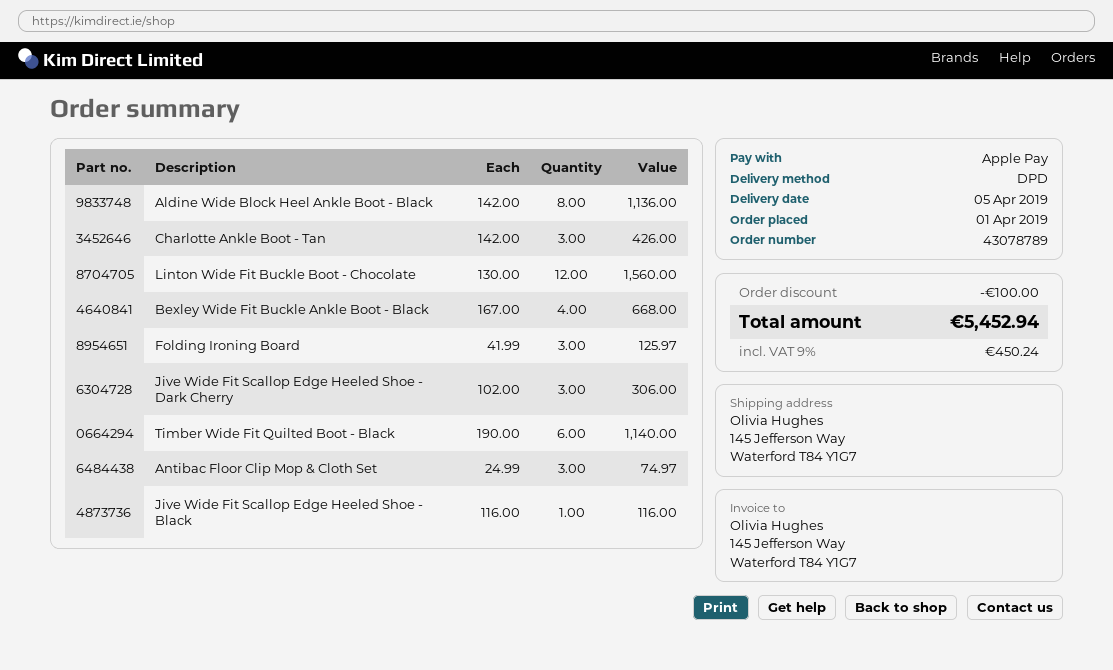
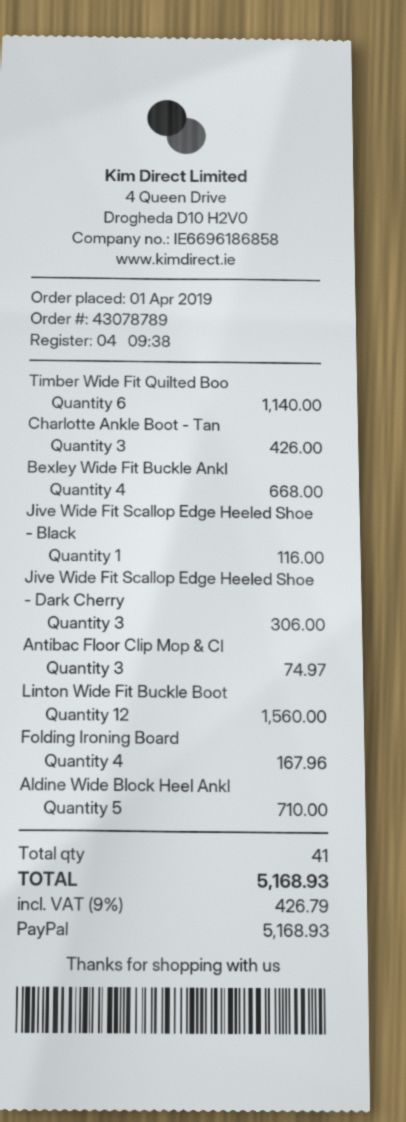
payment method: Apple Pay -> PayPal
Aldine Wide Block Heel Ankle Boot - Black: 8 for 1136.00 -> 5 for 710.00
Folding Ironing Board: 3 for 125.97 -> 4 for 167.96
discount: 100.00 -> none
tax: 9% = 450.24 -> 9% = 426.79
total: 5452.94 -> 5168.93

